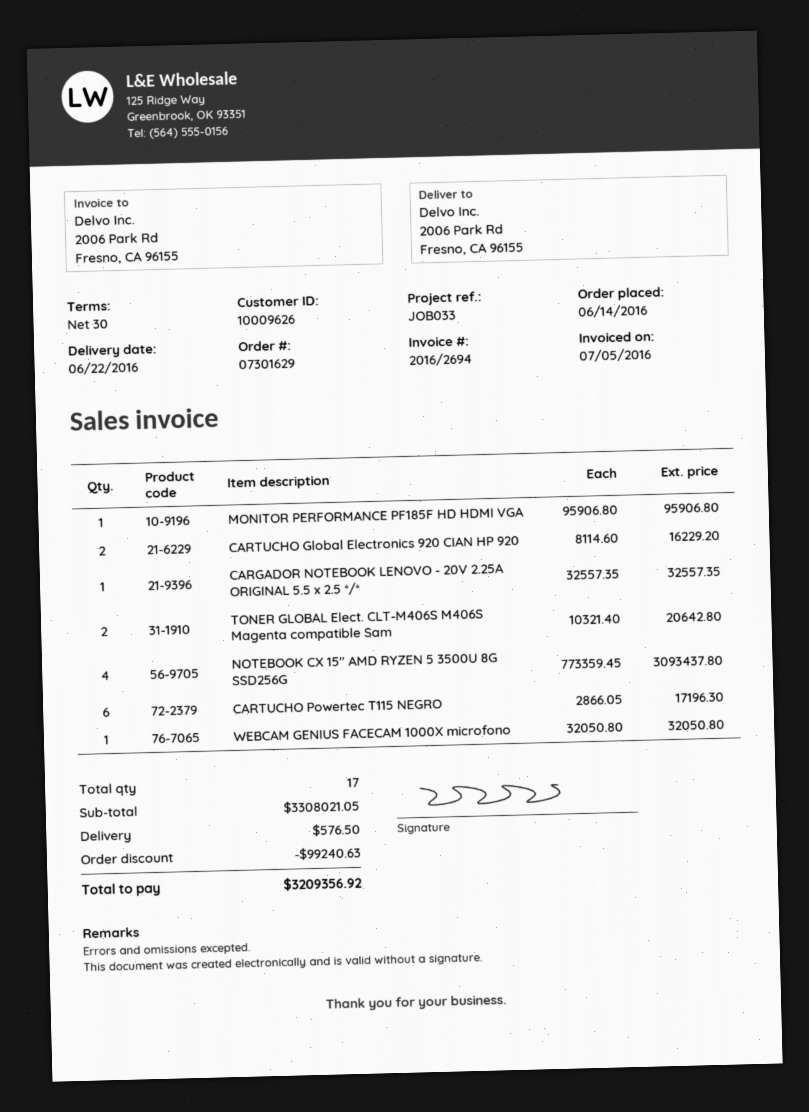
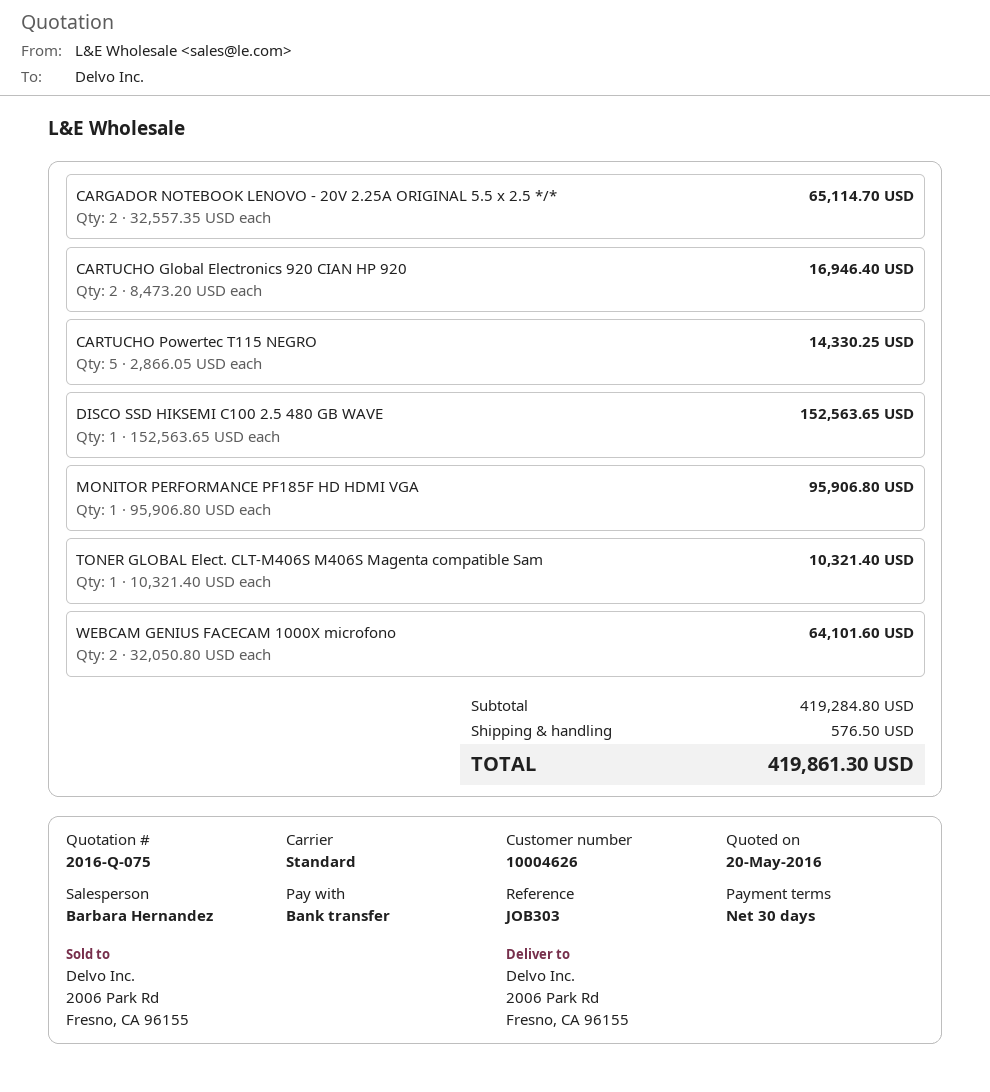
customer number: 10009626 -> 10004626
reference: JOB033 -> JOB303
CARTUCHO Global Electronics 920 CIAN HP 920: 2 x 8114.60 = 16229.20 -> 2 x 8473.20 = 16946.40
CARGADOR NOTEBOOK LENOVO - 20V 2.25A ORIGINAL 5.5 x 2.5 */*: 1 x 32557.35 = 32557.35 -> 2 x 32557.35 = 65114.70
TONER GLOBAL Elect. CLT-M406S M406S Magenta compatible Sam: 2 x 10321.40 = 20642.80 -> 1 x 10321.40 = 10321.40
NOTEBOOK CX 15" AMD RYZEN 5 3500U 8G SSD256G: 4 x 773359.45 = 3093437.80 -> none
CARTUCHO Powertec T115 NEGRO: 6 x 2866.05 = 17196.30 -> 5 x 2866.05 = 14330.25
WEBCAM GENIUS FACECAM 1000X microfono: 1 x 32050.80 = 32050.80 -> 2 x 32050.80 = 64101.60
DISCO SSD HIKSEMI C100 2.5 480 GB WAVE: none -> 1 x 152563.65 = 152563.65
subtotal: 3308021.05 -> 419284.80
discount: 99240.63 -> none
total: 3209356.92 -> 419861.30

